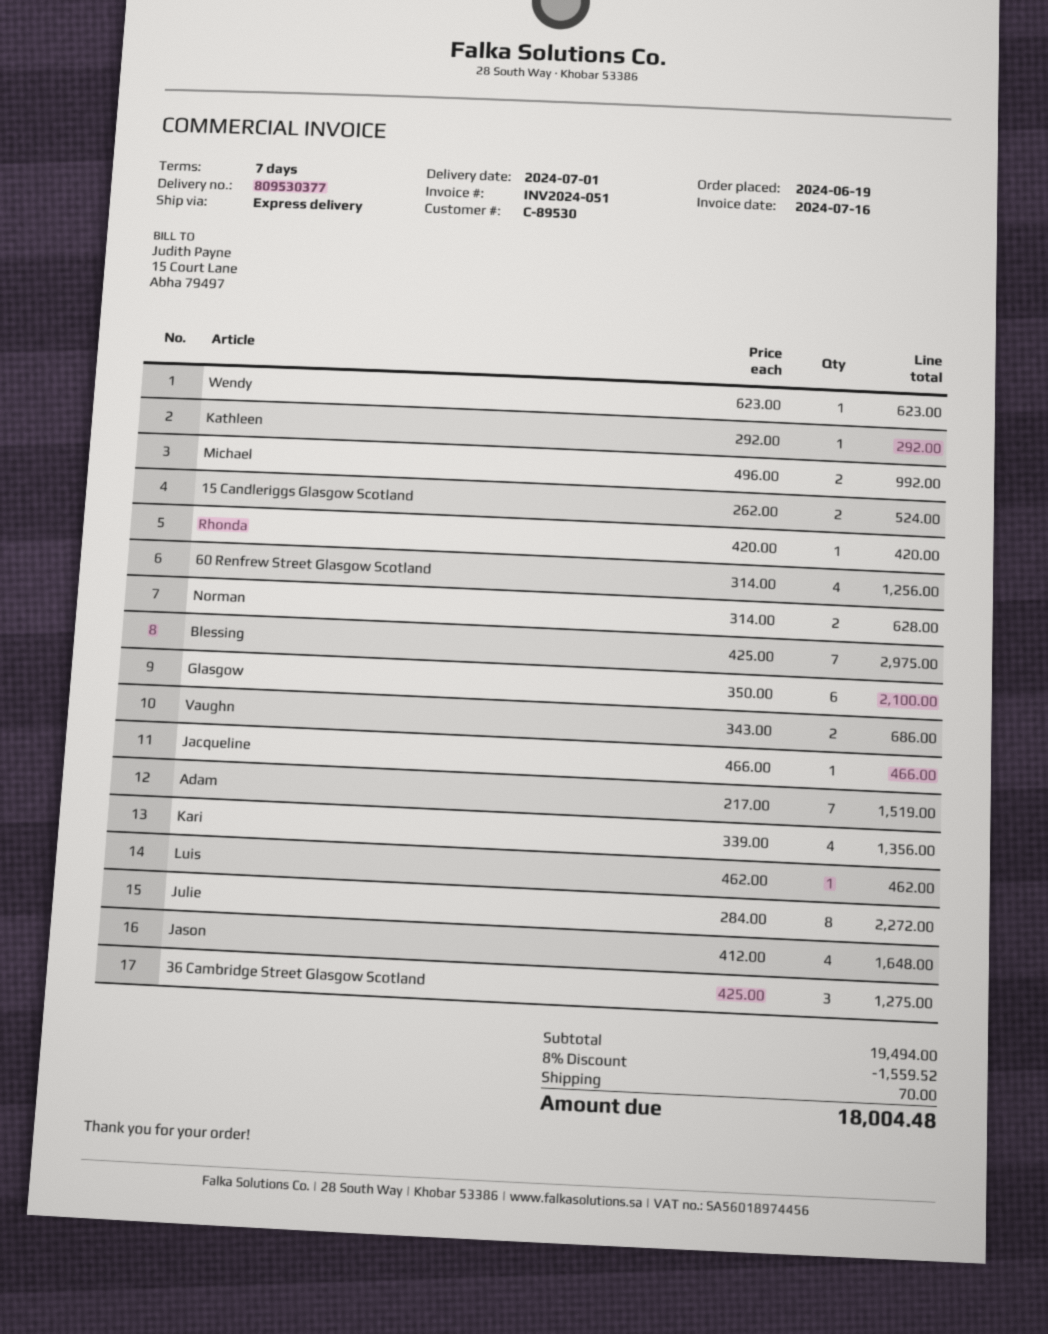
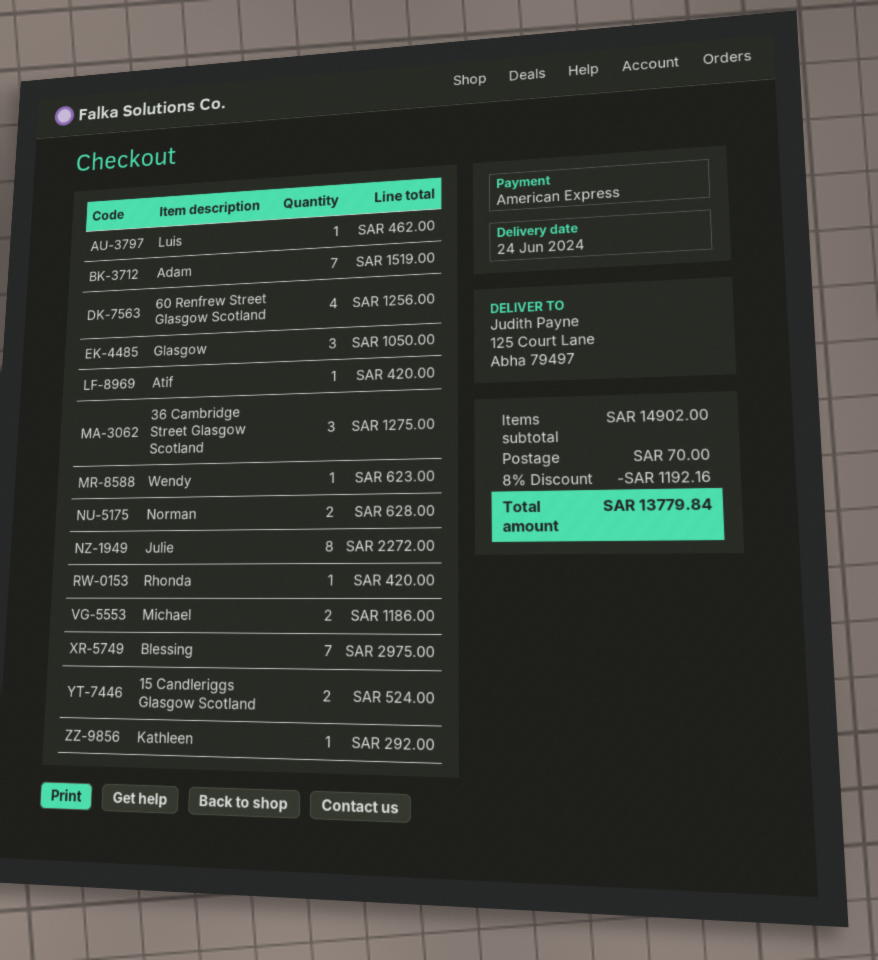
delivery date: 2024-07-01 -> 2024-06-24
Michael: 2 for 992.00 -> 2 for 1186.00
Glasgow: 6 for 2100.00 -> 3 for 1050.00
Vaughn: 2 for 686.00 -> none
Jacqueline: 1 for 466.00 -> none
Kari: 4 for 1356.00 -> none
Jason: 4 for 1648.00 -> none
Atif: none -> 1 for 420.00
subtotal: 19494.00 -> 14902.00
discount: 8% = 1559.52 -> 8% = 1192.16
total: 18004.48 -> 13779.84

